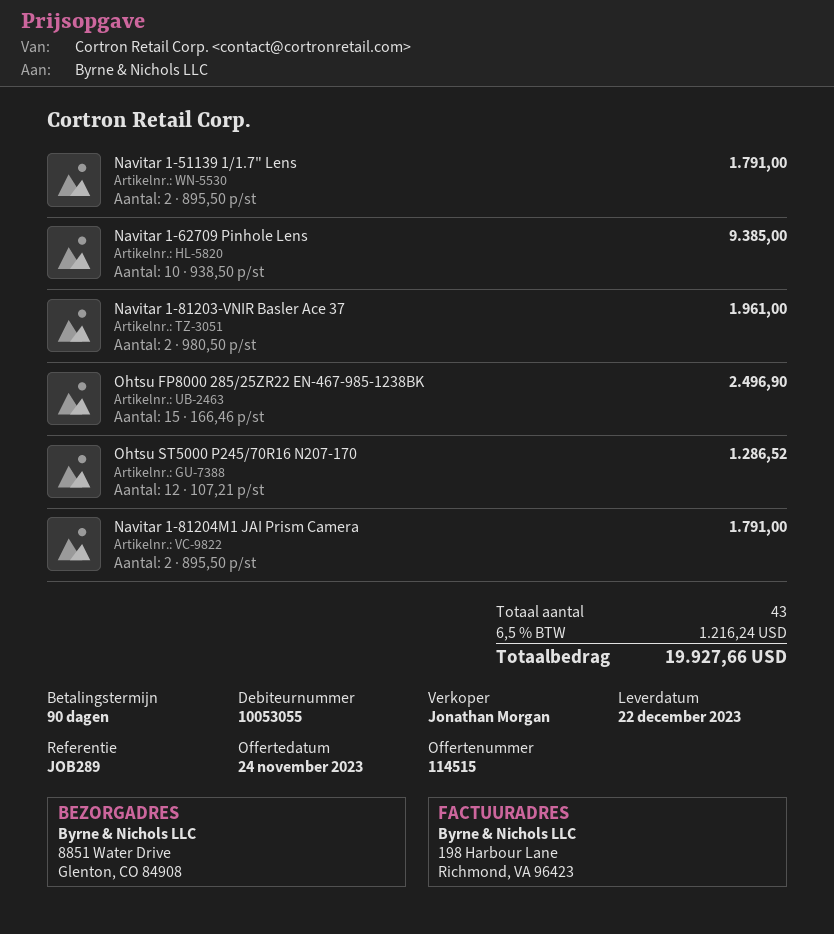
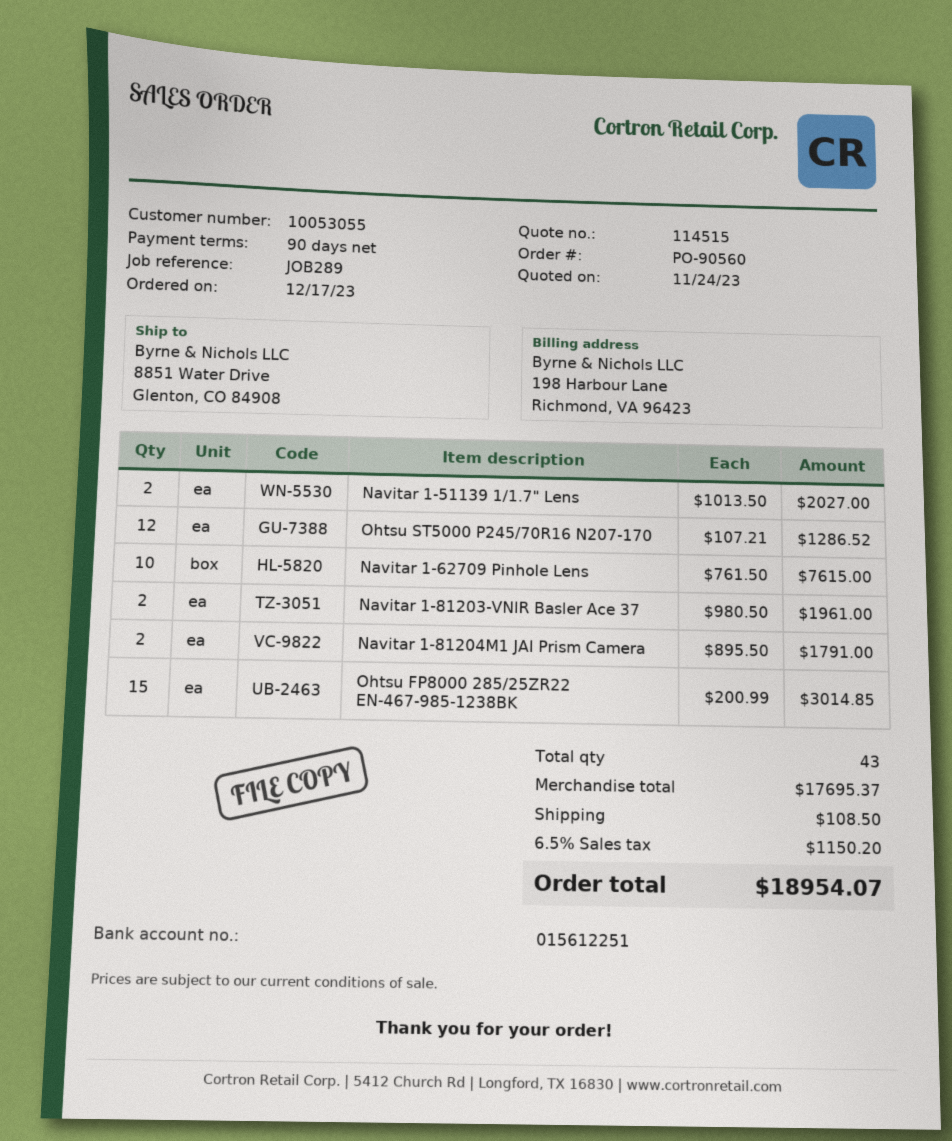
Navitar 1-51139 1/1.7" Lens: 2 x 895.50 = 1791.00 -> 2 x 1013.50 = 2027.00
Navitar 1-62709 Pinhole Lens: 10 x 938.50 = 9385.00 -> 10 x 761.50 = 7615.00
Ohtsu FP8000 285/25ZR22 EN-467-985-1238BK: 15 x 166.46 = 2496.90 -> 15 x 200.99 = 3014.85
shipping: none -> 108.50
tax: 6.5% = 1216.24 -> 6.5% = 1150.20
total: 19927.66 -> 18954.07

